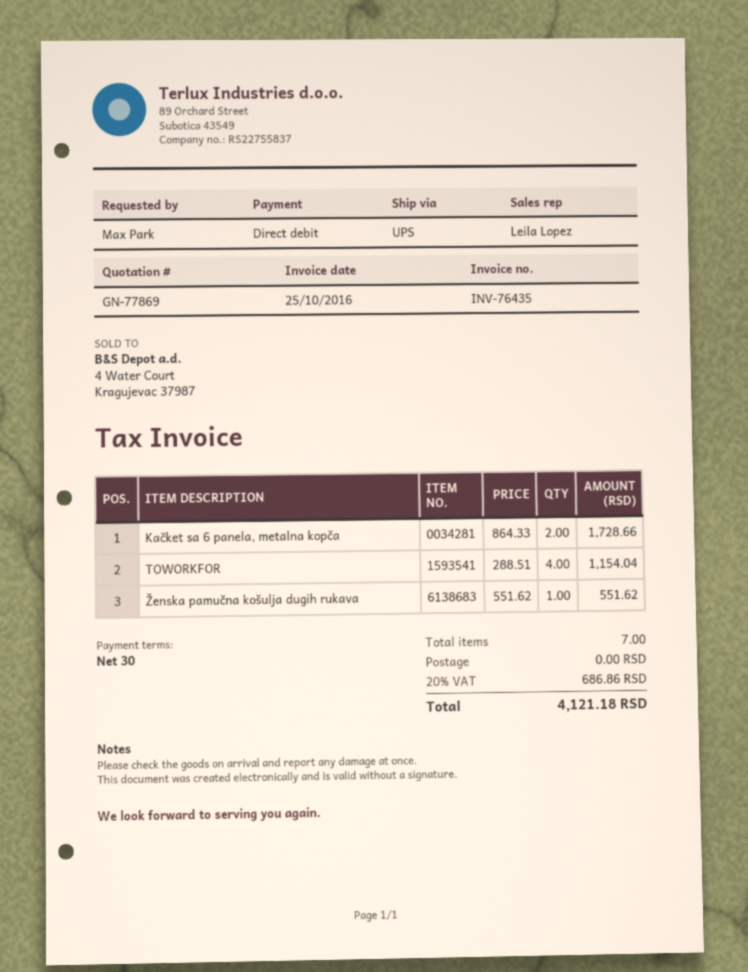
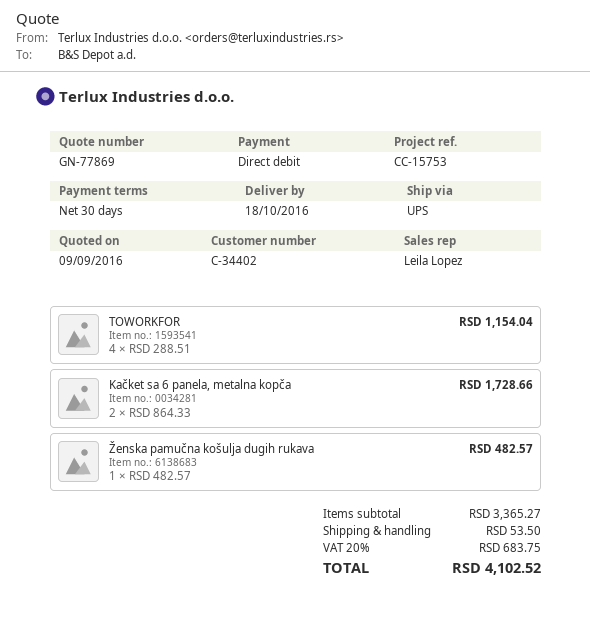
Ženska pamučna košulja dugih rukava: 1 x 551.62 = 551.62 -> 1 x 482.57 = 482.57
shipping: 0.00 -> 53.50
tax: 20% = 686.86 -> 20% = 683.75
total: 4121.18 -> 4102.52

